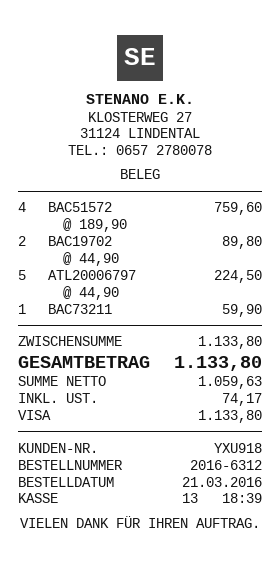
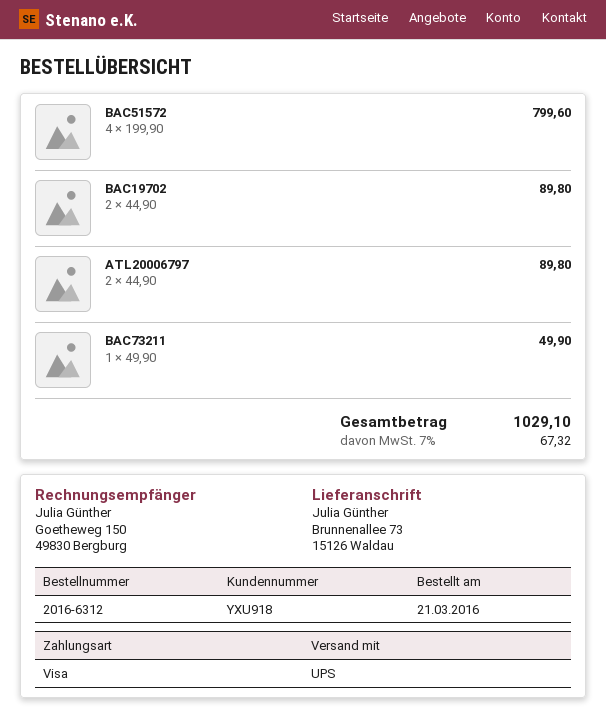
BAC51572: 4 x 189.90 = 759.60 -> 4 x 199.90 = 799.60
ATL20006797: 5 x 44.90 = 224.50 -> 2 x 44.90 = 89.80
BAC73211: 1 x 59.90 = 59.90 -> 1 x 49.90 = 49.90
tax: 74.17 -> 67.32
total: 1133.80 -> 1029.10

